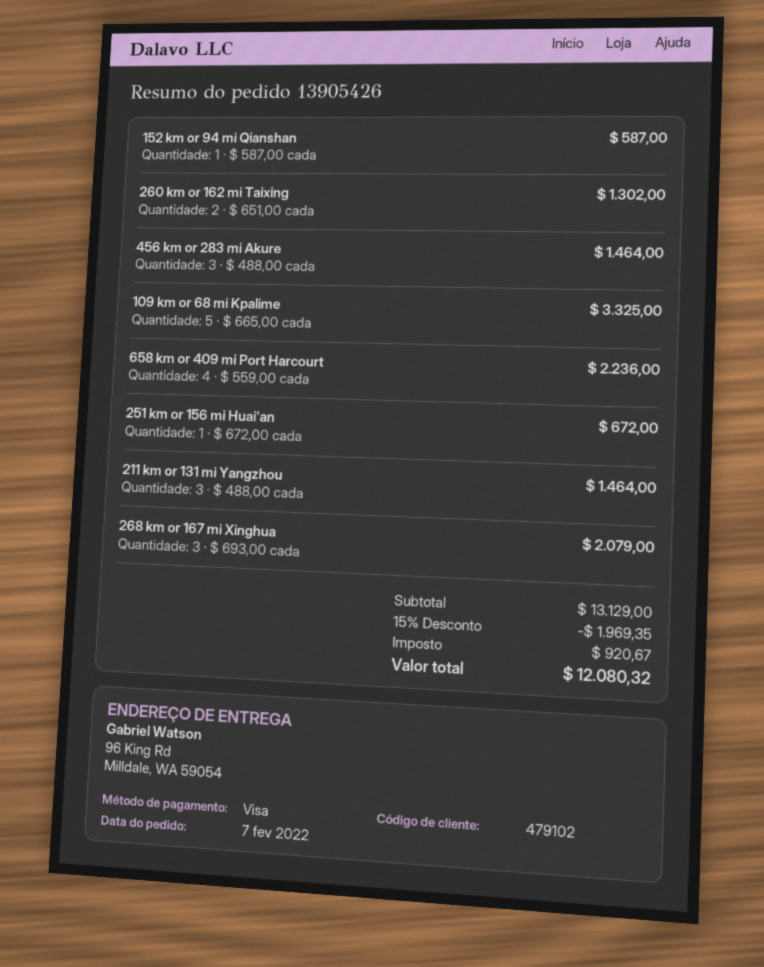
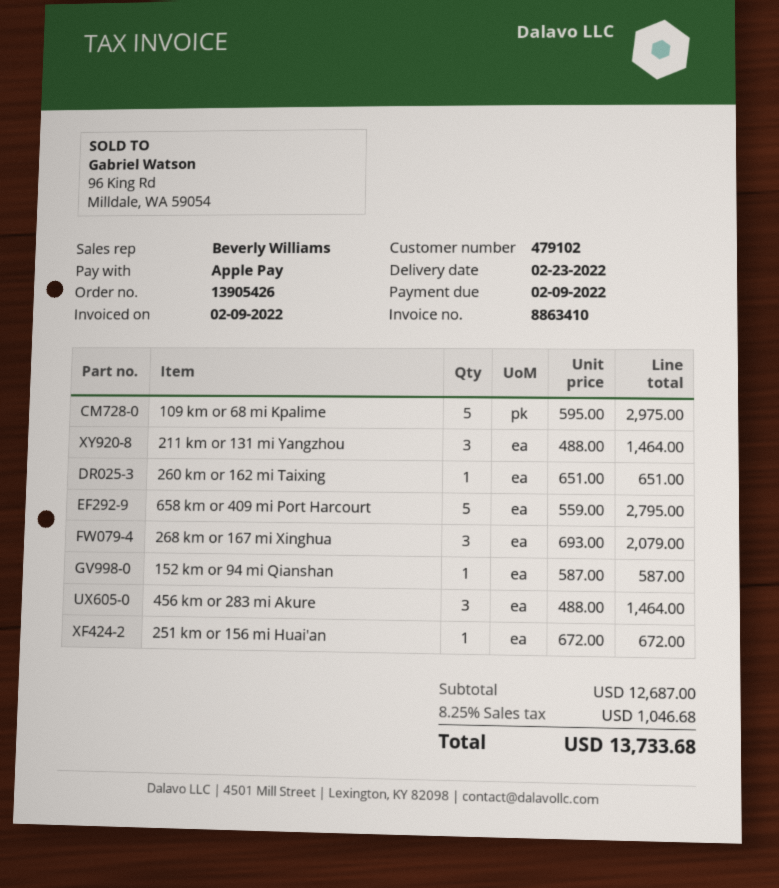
payment method: Visa -> Apple Pay
260 km or 162 mi Taixing: 2 x 651.00 = 1302.00 -> 1 x 651.00 = 651.00
109 km or 68 mi Kpalime: 5 x 665.00 = 3325.00 -> 5 x 595.00 = 2975.00
658 km or 409 mi Port Harcourt: 4 x 559.00 = 2236.00 -> 5 x 559.00 = 2795.00
subtotal: 13129.00 -> 12687.00
discount: 15% = 1969.35 -> none
tax: 920.67 -> 1046.68
total: 12080.32 -> 13733.68

